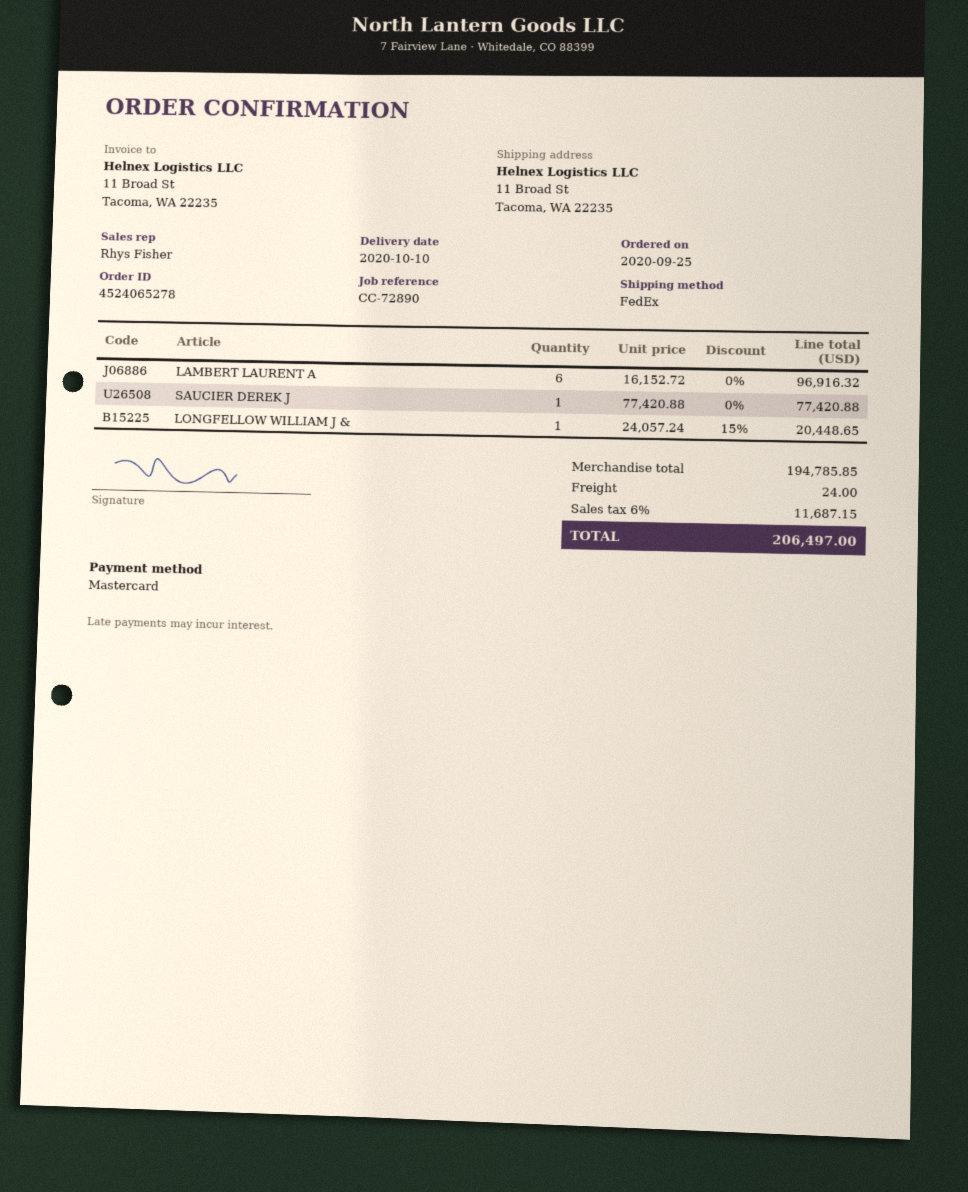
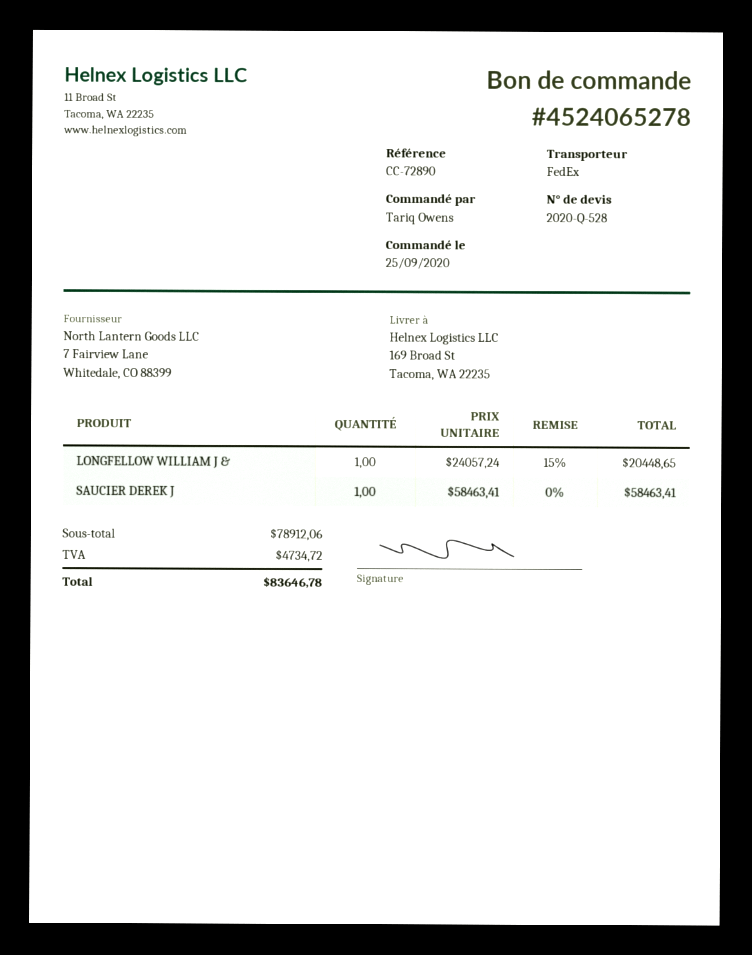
ship to: 11 Broad St, Tacoma, WA 22235 -> 169 Broad St, Tacoma, WA 22235
LAMBERT LAURENT A: 6 x 16152.72 = 96916.32 -> none
SAUCIER DEREK J: 1 x 77420.88 = 77420.88 -> 1 x 58463.41 = 58463.41
subtotal: 194785.85 -> 78912.06
shipping: 24.00 -> none
tax: 11687.15 -> 4734.72
total: 206497.00 -> 83646.78

